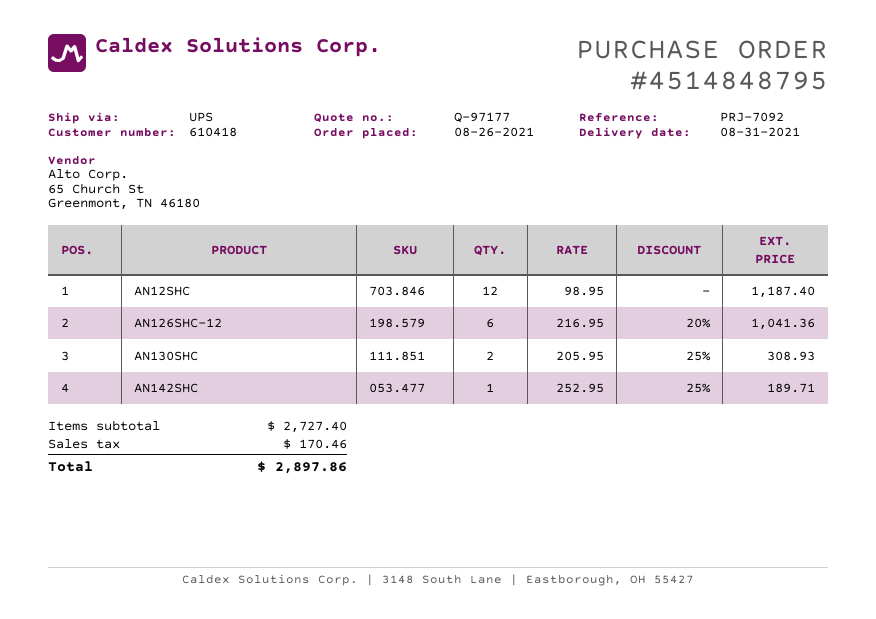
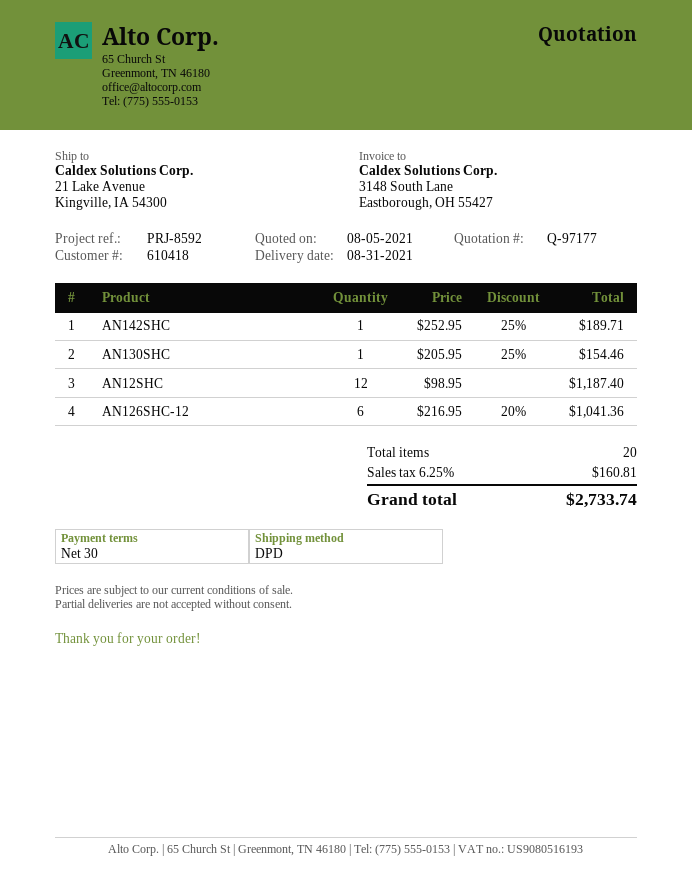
reference: PRJ-7092 -> PRJ-8592
shipping method: UPS -> DPD
AN130SHC: 2 x 205.95 - 25% = 308.93 -> 1 x 205.95 - 25% = 154.46
tax: 170.46 -> 160.81
total: 2897.86 -> 2733.74

